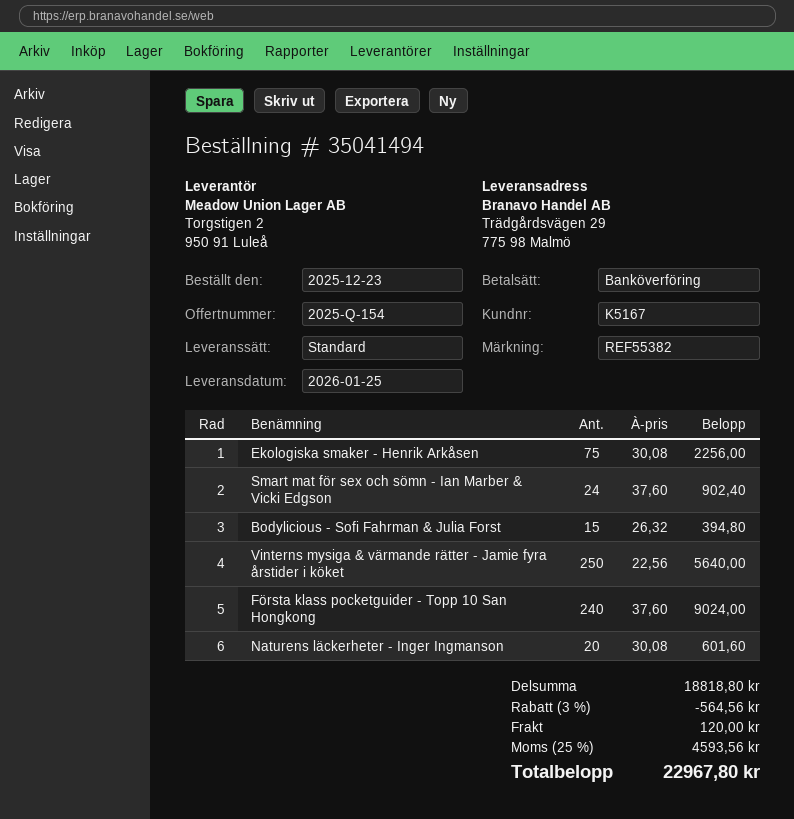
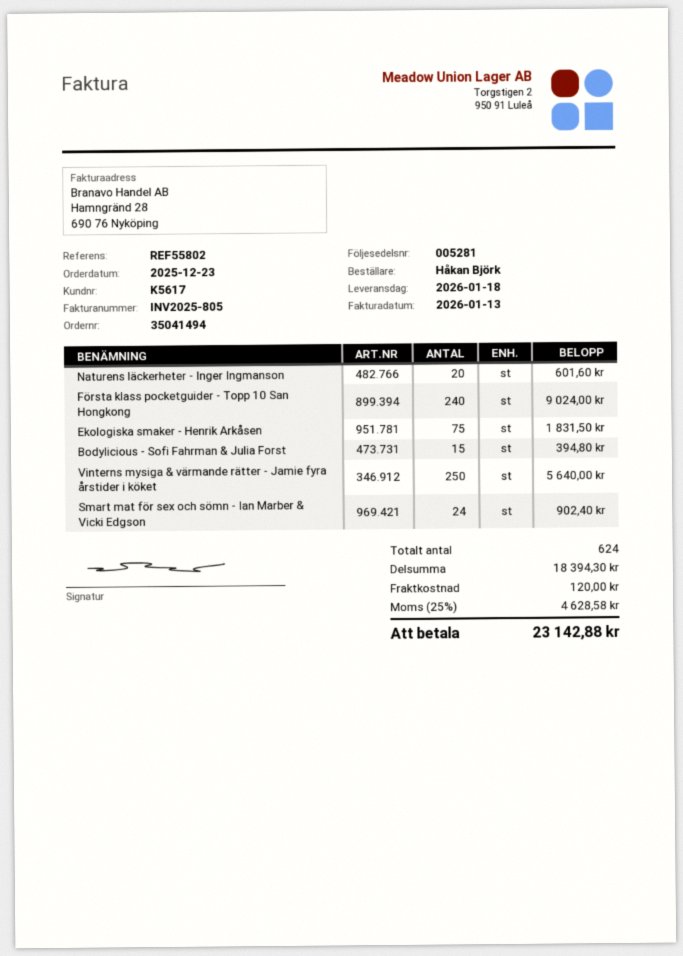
delivery date: 2026-01-25 -> 2026-01-18
customer number: K5167 -> K5617
reference: REF55382 -> REF55802
Ekologiska smaker - Henrik Arkåsen: 75 for 2256.00 -> 75 for 1831.50
subtotal: 18818.80 -> 18394.30
discount: 3% = 564.56 -> none
tax: 25% = 4593.56 -> 25% = 4628.58
total: 22967.80 -> 23142.88

